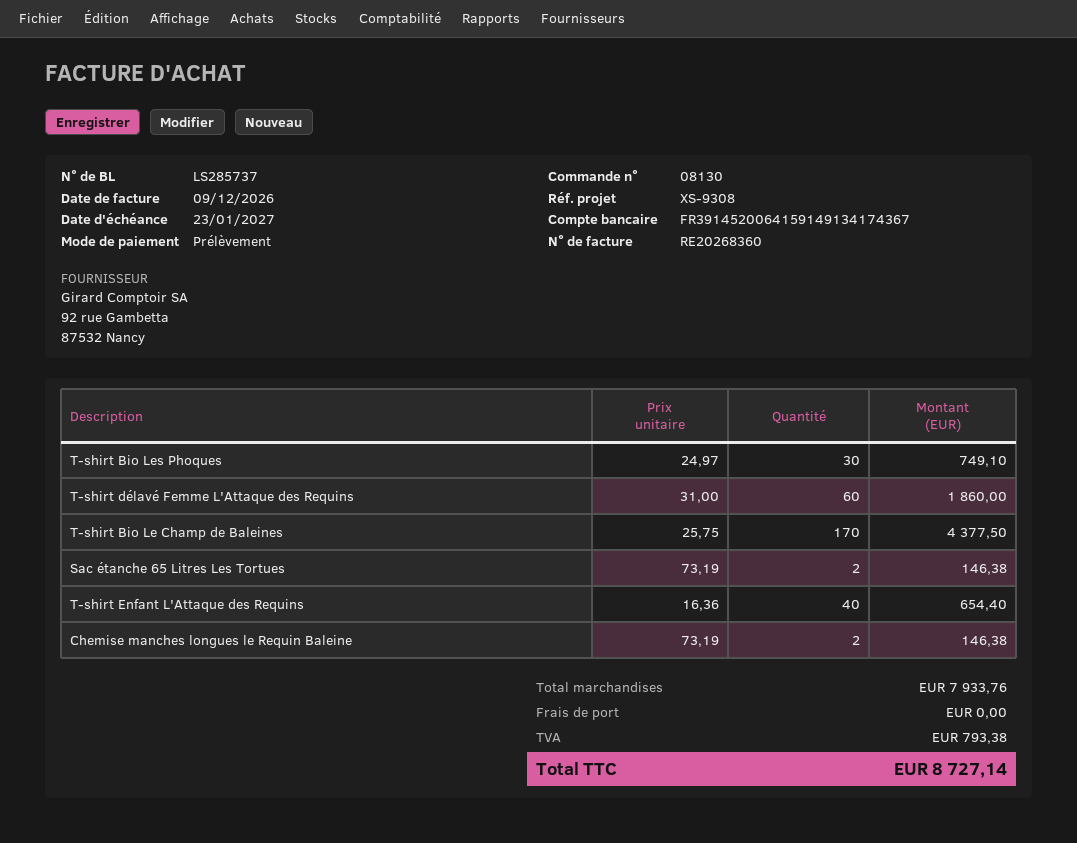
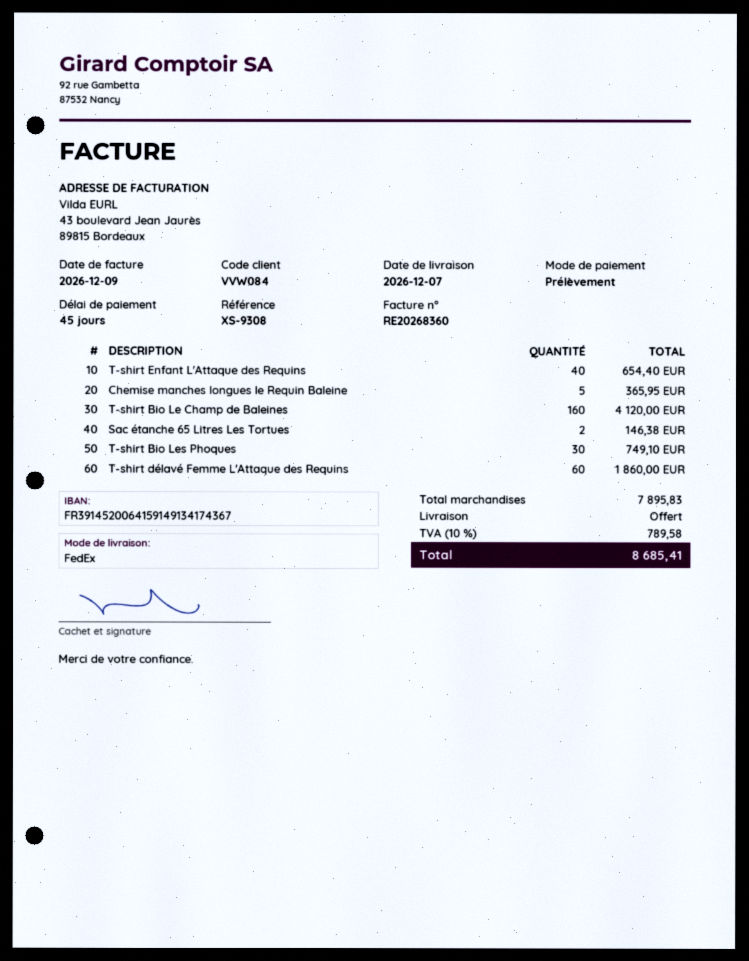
T-shirt Bio Le Champ de Baleines: 170 for 4377.50 -> 160 for 4120.00
Chemise manches longues le Requin Baleine: 2 for 146.38 -> 5 for 365.95
subtotal: 7933.76 -> 7895.83
tax: 793.38 -> 789.58
total: 8727.14 -> 8685.41

